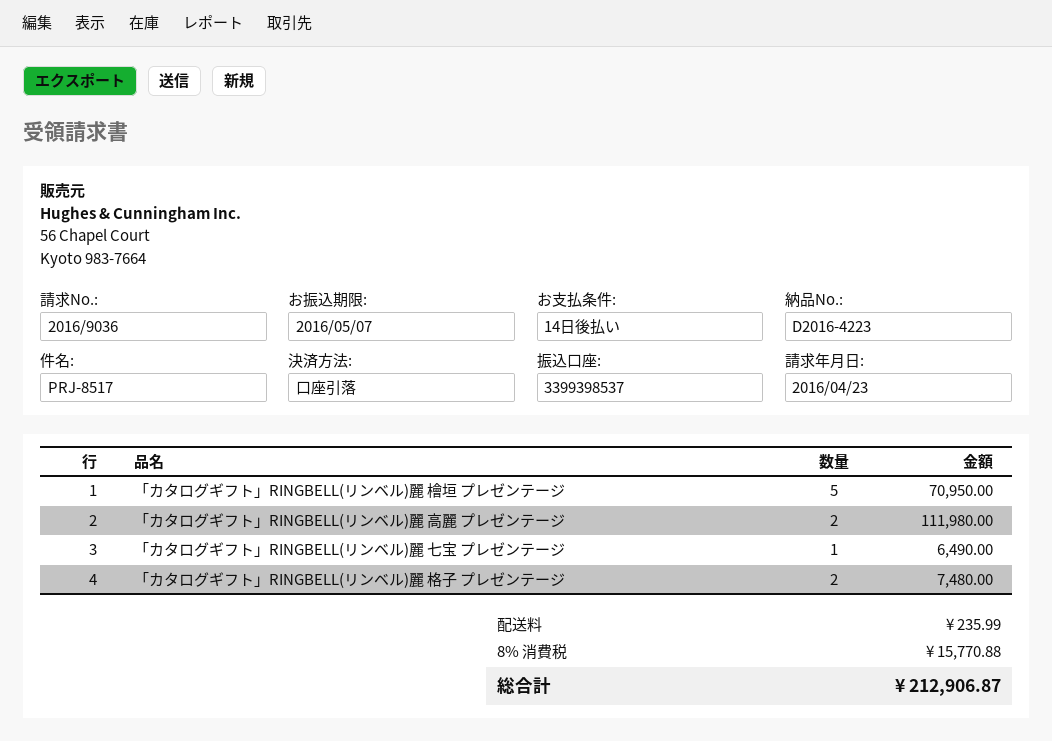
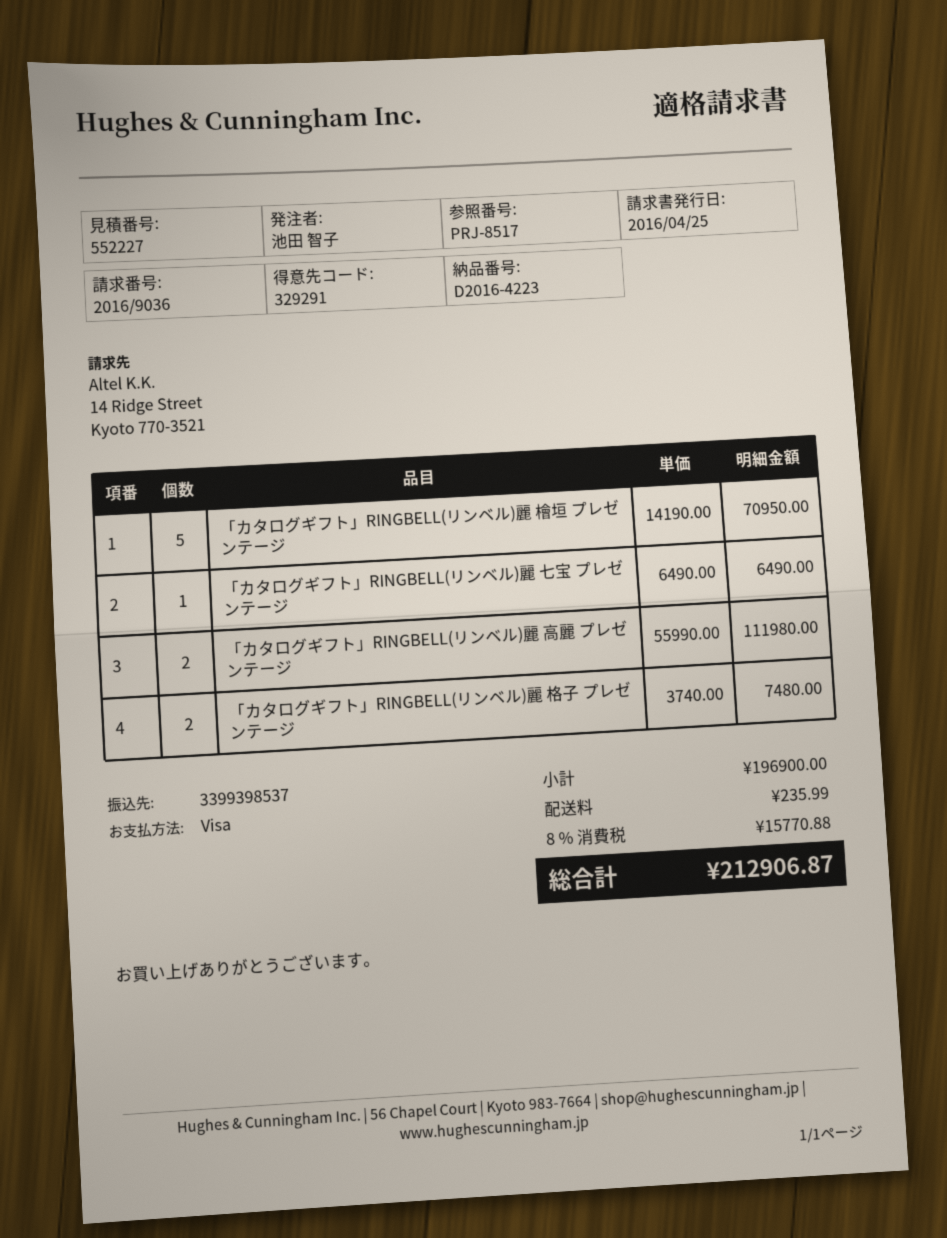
invoice date: 2016-04-23 -> 2016-04-25
payment method: direct debit -> Visa

